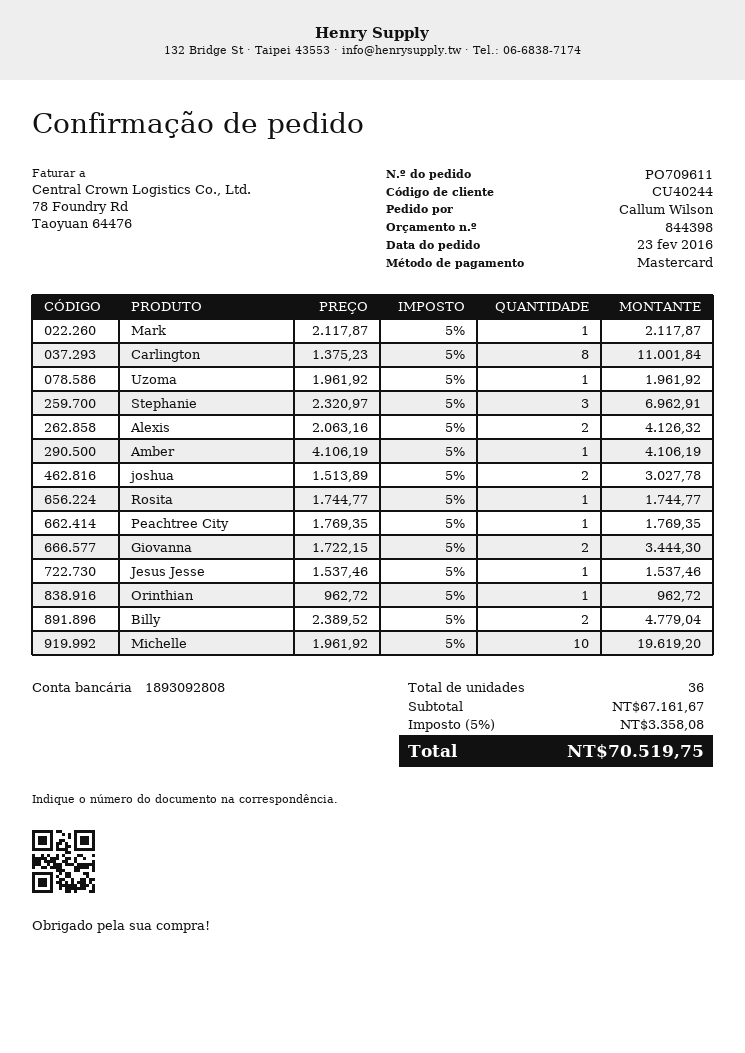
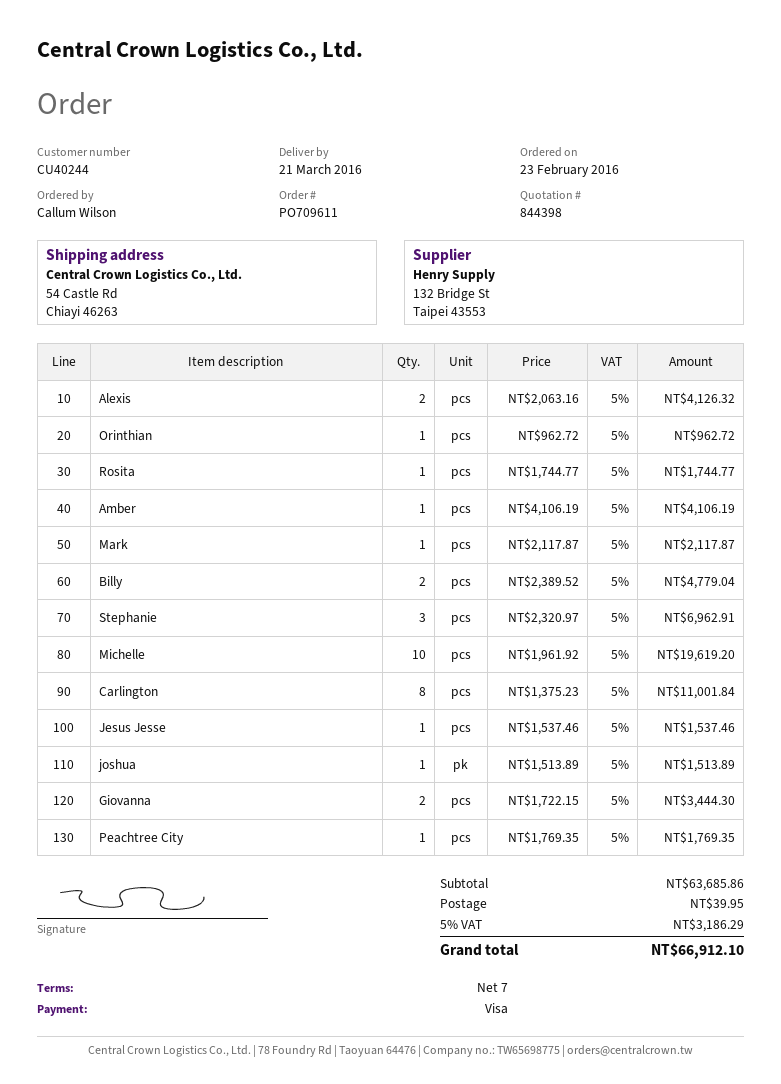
payment method: Mastercard -> Visa
Uzoma: 1 x 1961.92 = 1961.92 -> none
joshua: 2 x 1513.89 = 3027.78 -> 1 x 1513.89 = 1513.89
subtotal: 67161.67 -> 63685.86
shipping: none -> 39.95
tax: 5% = 3358.08 -> 5% = 3186.29
total: 70519.75 -> 66912.10

